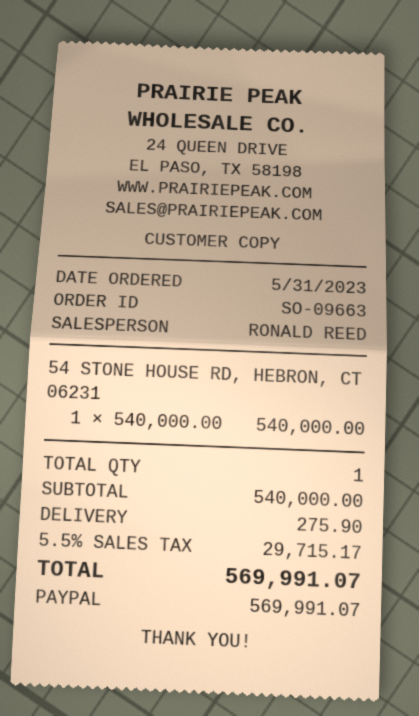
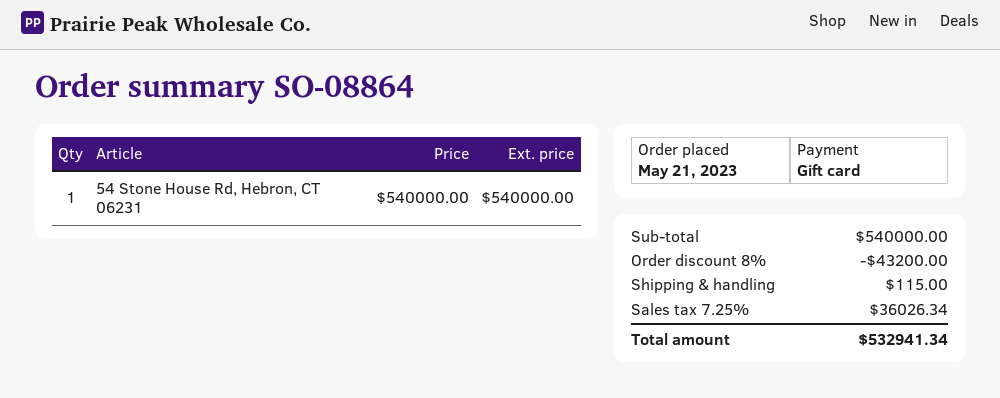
order number: SO-09663 -> SO-08864
order date: 2023-05-31 -> 2023-05-21
payment method: PayPal -> gift card
discount: none -> 8% = 43200.00
shipping: 275.90 -> 115.00
tax: 5.5% = 29715.17 -> 7.25% = 36026.34
total: 569991.07 -> 532941.34

